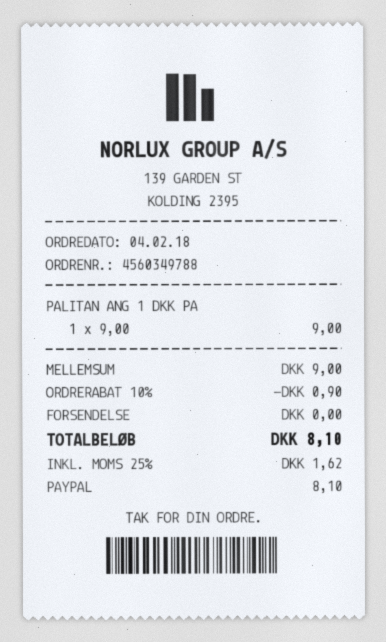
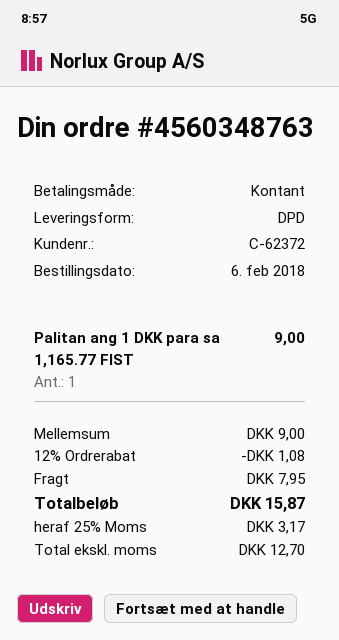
order number: 4560349788 -> 4560348763
order date: 2018-02-04 -> 2018-02-06
payment method: PayPal -> cash
discount: 10% = 0.90 -> 12% = 1.08
shipping: 0.00 -> 7.95
tax: 25% = 1.62 -> 25% = 3.17
total: 8.10 -> 15.87

